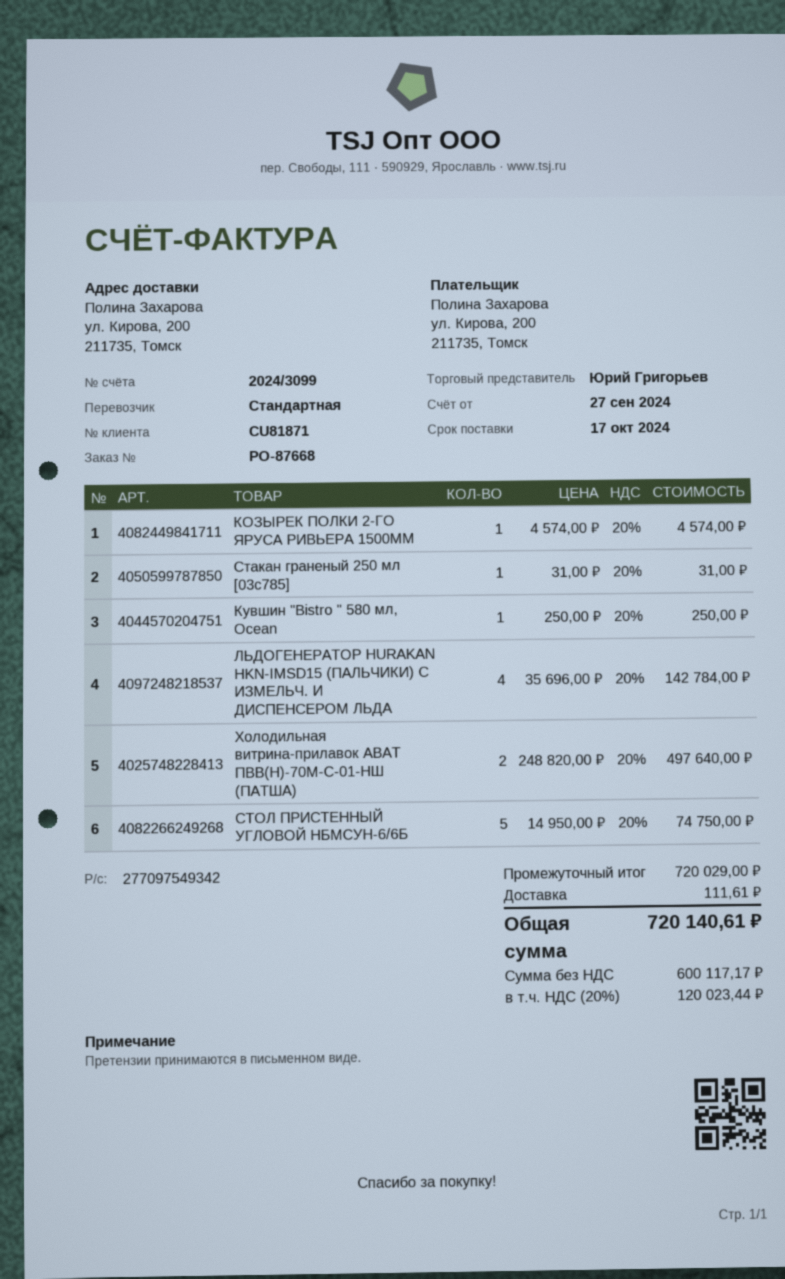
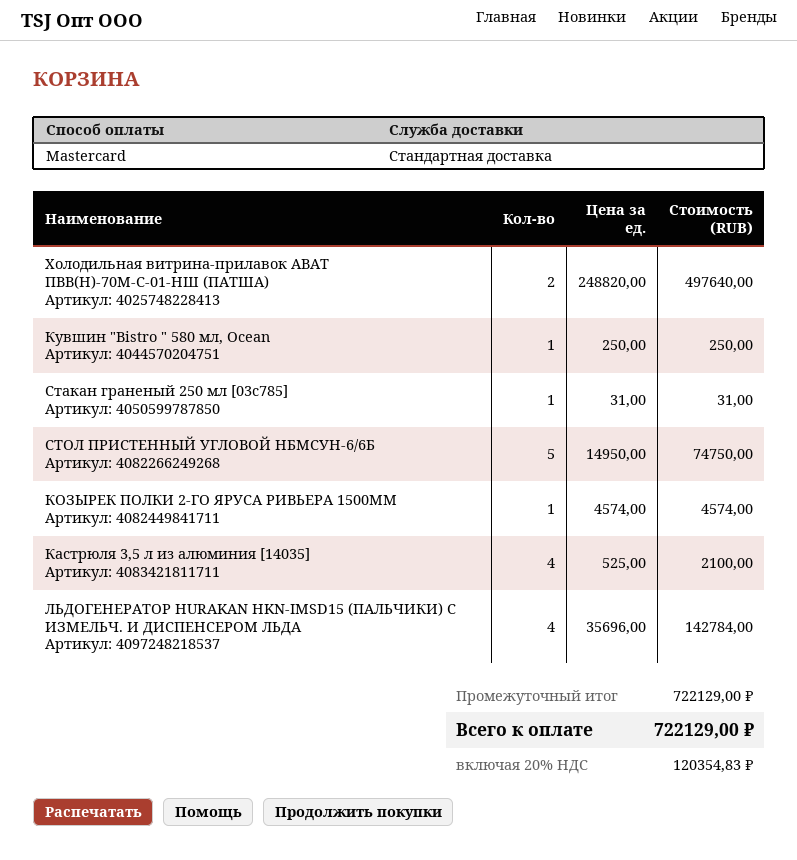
Кастрюля 3,5 л из алюминия [14035]: none -> 4 x 525.00 = 2100.00
subtotal: 720029.00 -> 722129.00
shipping: 111.61 -> none
tax: 20% = 120023.44 -> 20% = 120354.83
total: 720140.61 -> 722129.00

